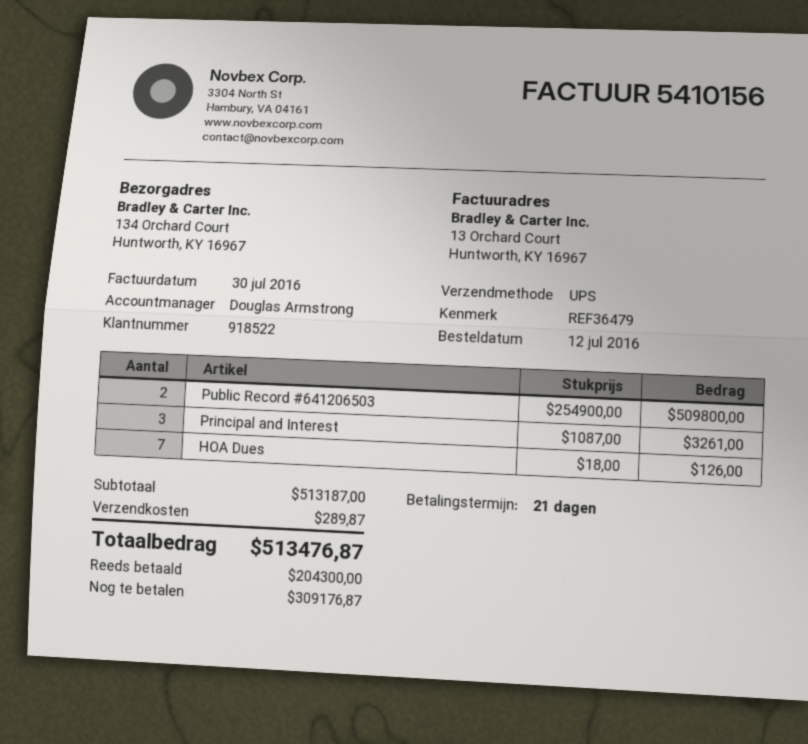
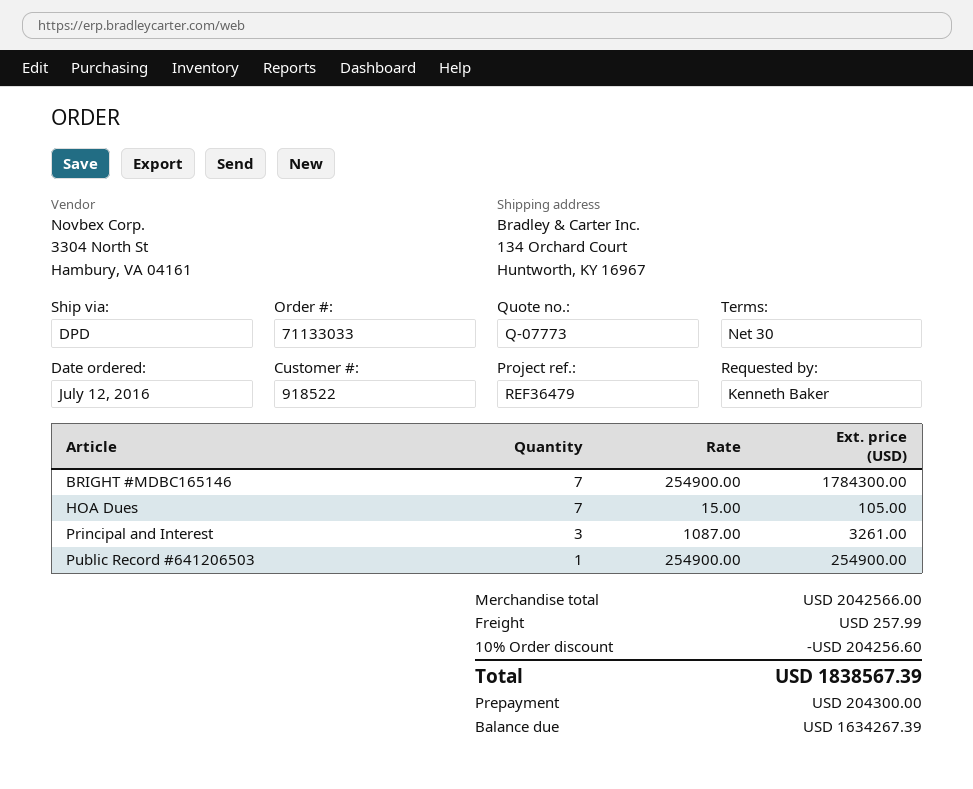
payment terms: 21 days -> 30 days
shipping method: UPS -> DPD
Public Record #641206503: 2 x 254900.00 = 509800.00 -> 1 x 254900.00 = 254900.00
HOA Dues: 7 x 18.00 = 126.00 -> 7 x 15.00 = 105.00
BRIGHT #MDBC165146: none -> 7 x 254900.00 = 1784300.00
subtotal: 513187.00 -> 2042566.00
discount: none -> 10% = 204256.60
shipping: 289.87 -> 257.99
total: 513476.87 -> 1838567.39
balance: 309176.87 -> 1634267.39

